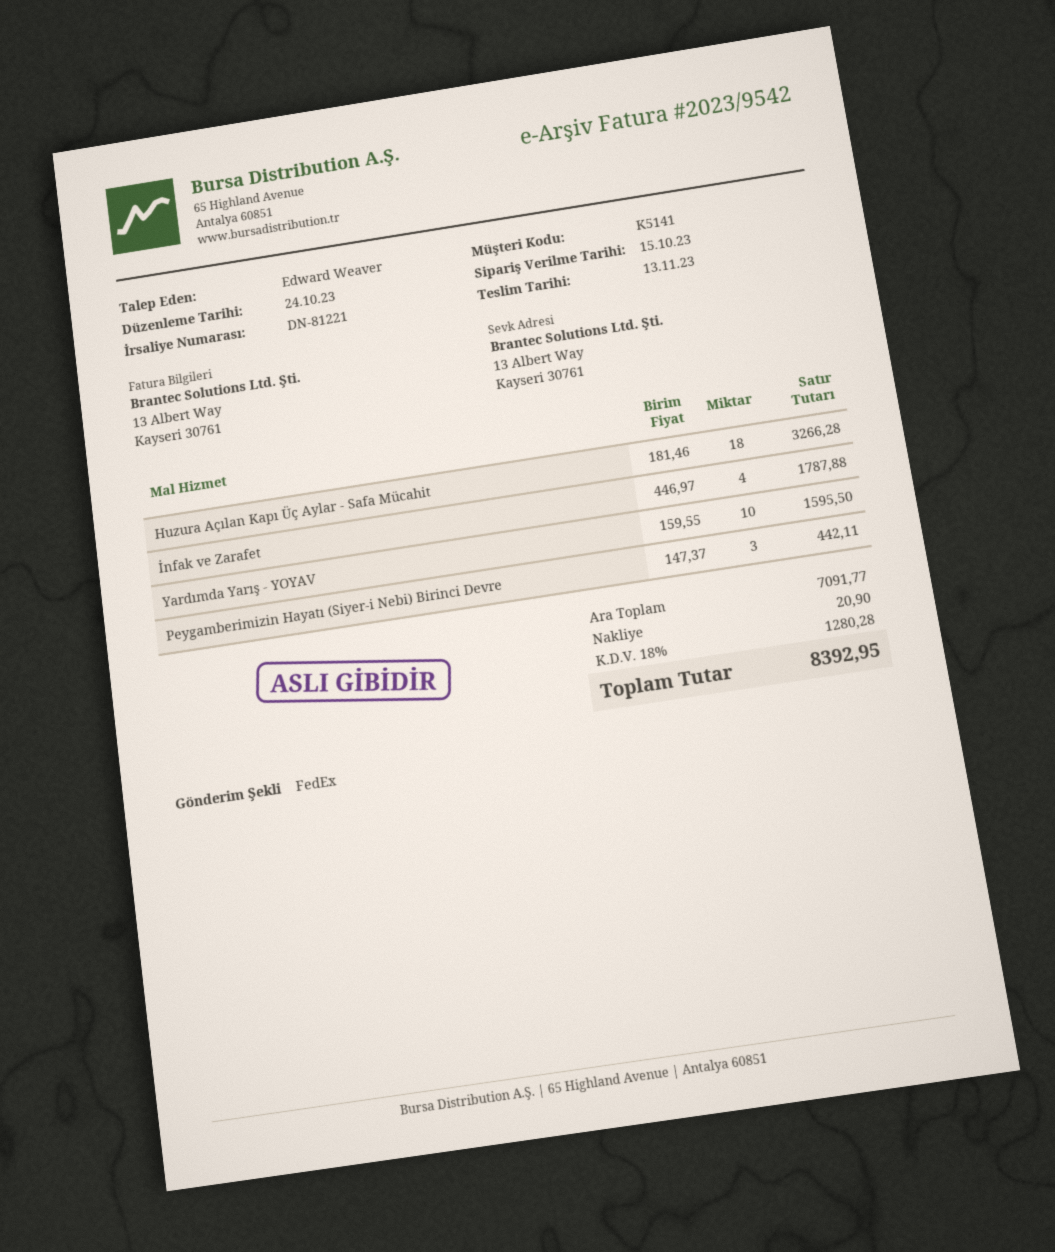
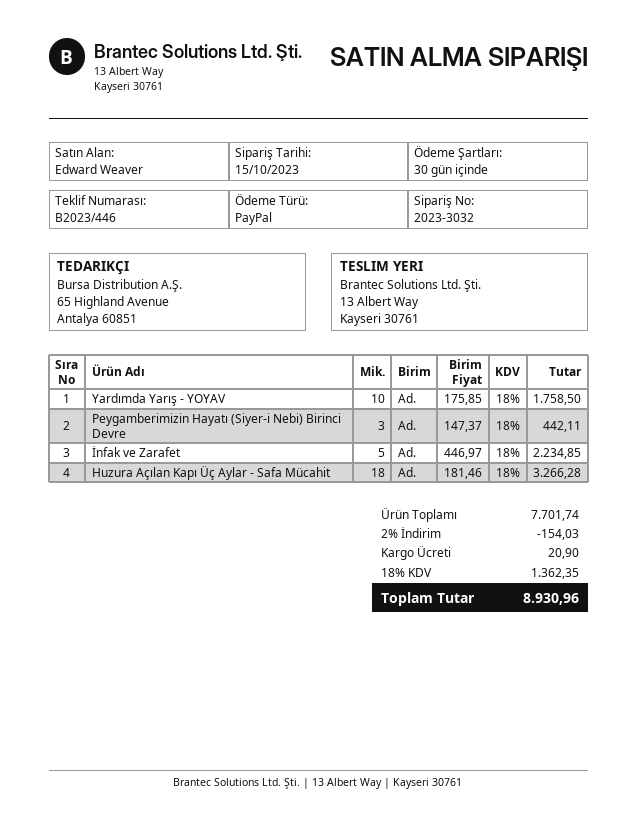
İnfak ve Zarafet: 4 x 446.97 = 1787.88 -> 5 x 446.97 = 2234.85
Yardımda Yarış - YOYAV: 10 x 159.55 = 1595.50 -> 10 x 175.85 = 1758.50
subtotal: 7091.77 -> 7701.74
discount: none -> 2% = 154.03
tax: 18% = 1280.28 -> 18% = 1362.35
total: 8392.95 -> 8930.96

